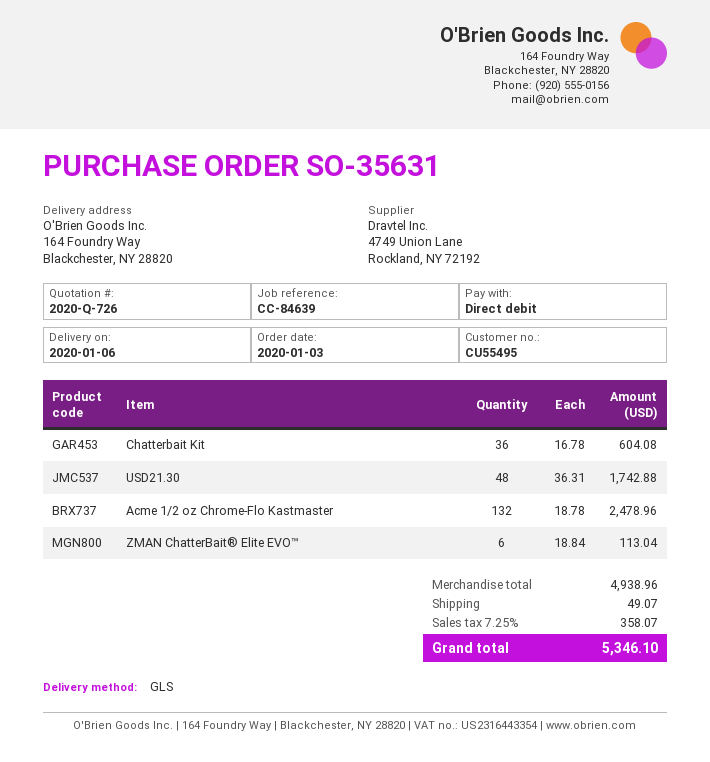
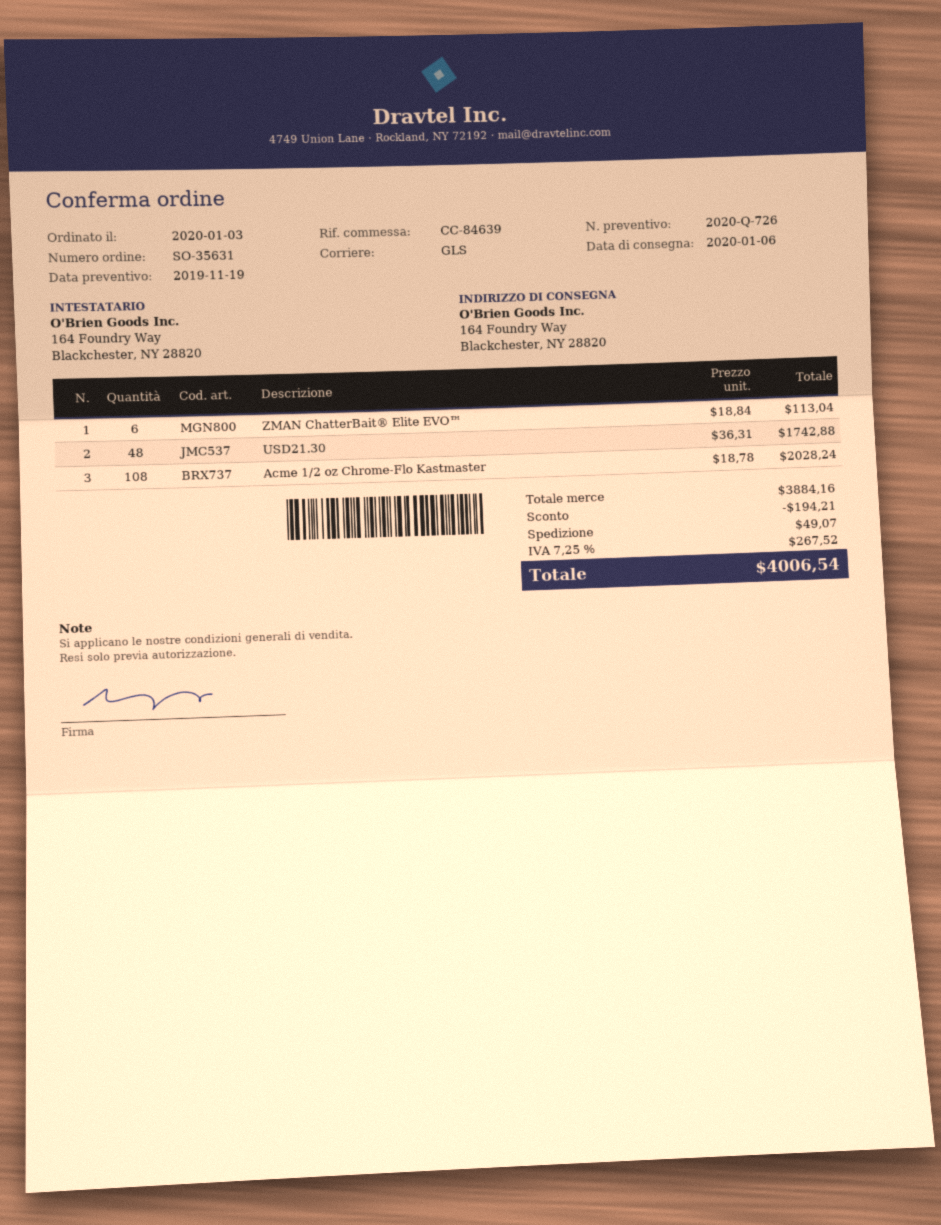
Chatterbait Kit: 36 x 16.78 = 604.08 -> none
Acme 1/2 oz Chrome-Flo Kastmaster: 132 x 18.78 = 2478.96 -> 108 x 18.78 = 2028.24
subtotal: 4938.96 -> 3884.16
discount: none -> 194.21
tax: 7.25% = 358.07 -> 7.25% = 267.52
total: 5346.10 -> 4006.54

